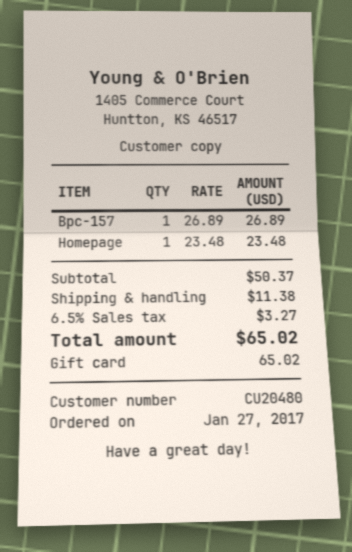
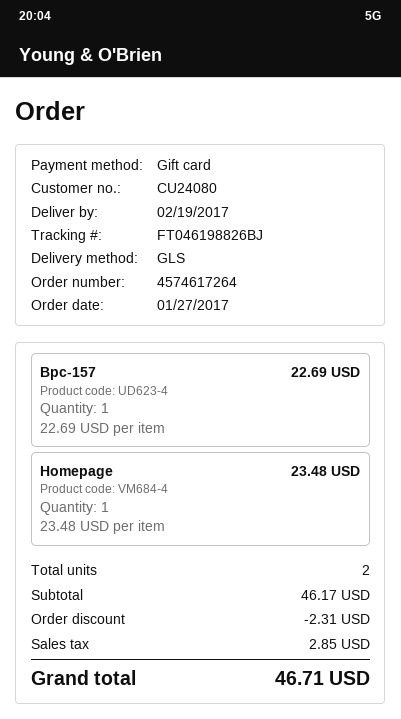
customer number: CU20480 -> CU24080
Bpc-157: 1 x 26.89 = 26.89 -> 1 x 22.69 = 22.69
subtotal: 50.37 -> 46.17
discount: none -> 2.31
shipping: 11.38 -> none
tax: 3.27 -> 2.85
total: 65.02 -> 46.71

